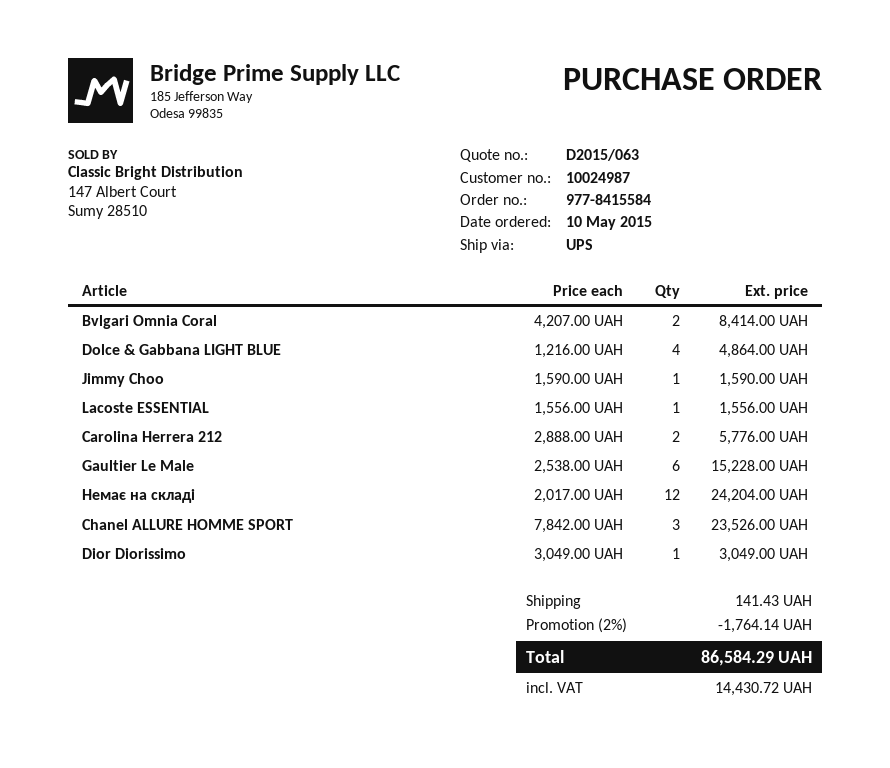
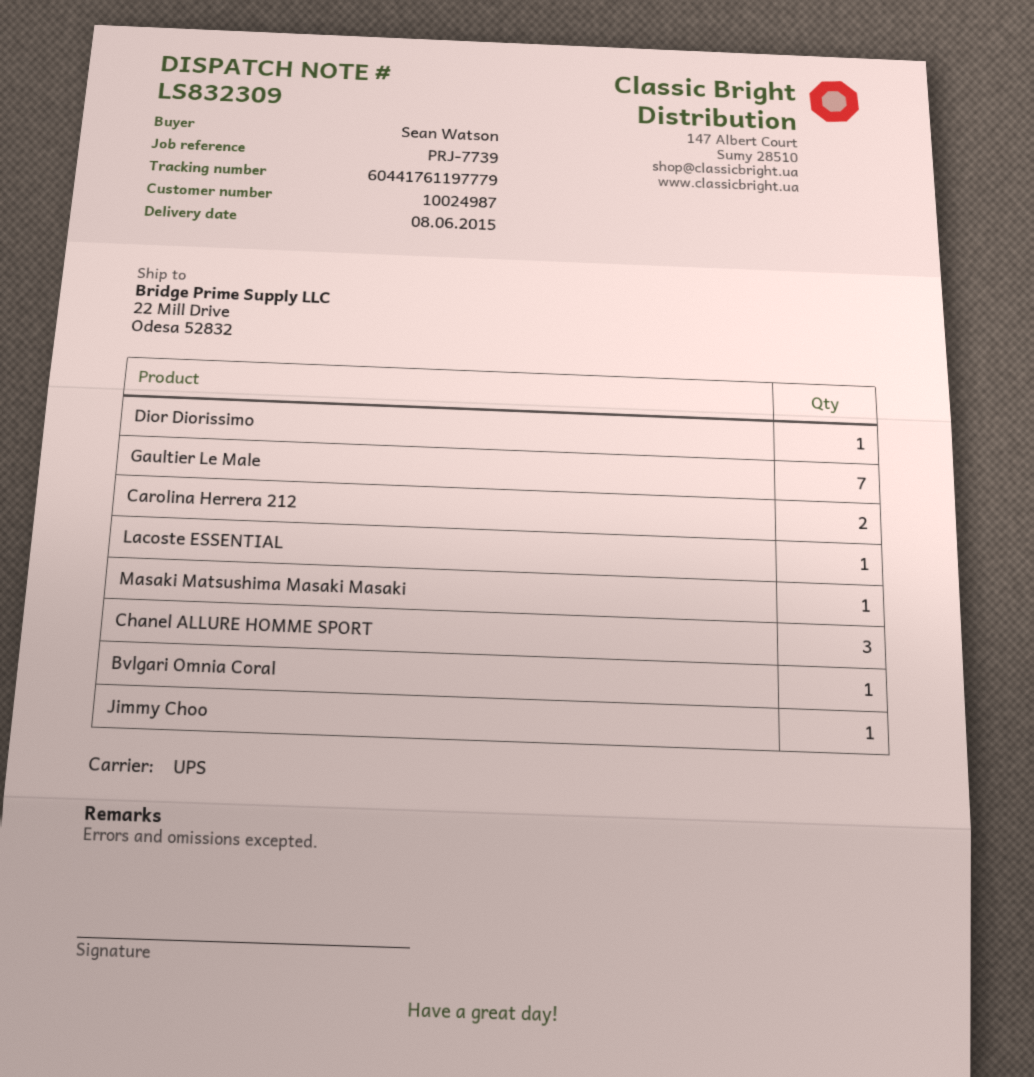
Bvlgari Omnia Coral: 2 -> 1
Dolce & Gabbana LIGHT BLUE: 4 -> none
Gaultier Le Male: 6 -> 7
Немає на складі: 12 -> none
Masaki Matsushima Masaki Masaki: none -> 1

